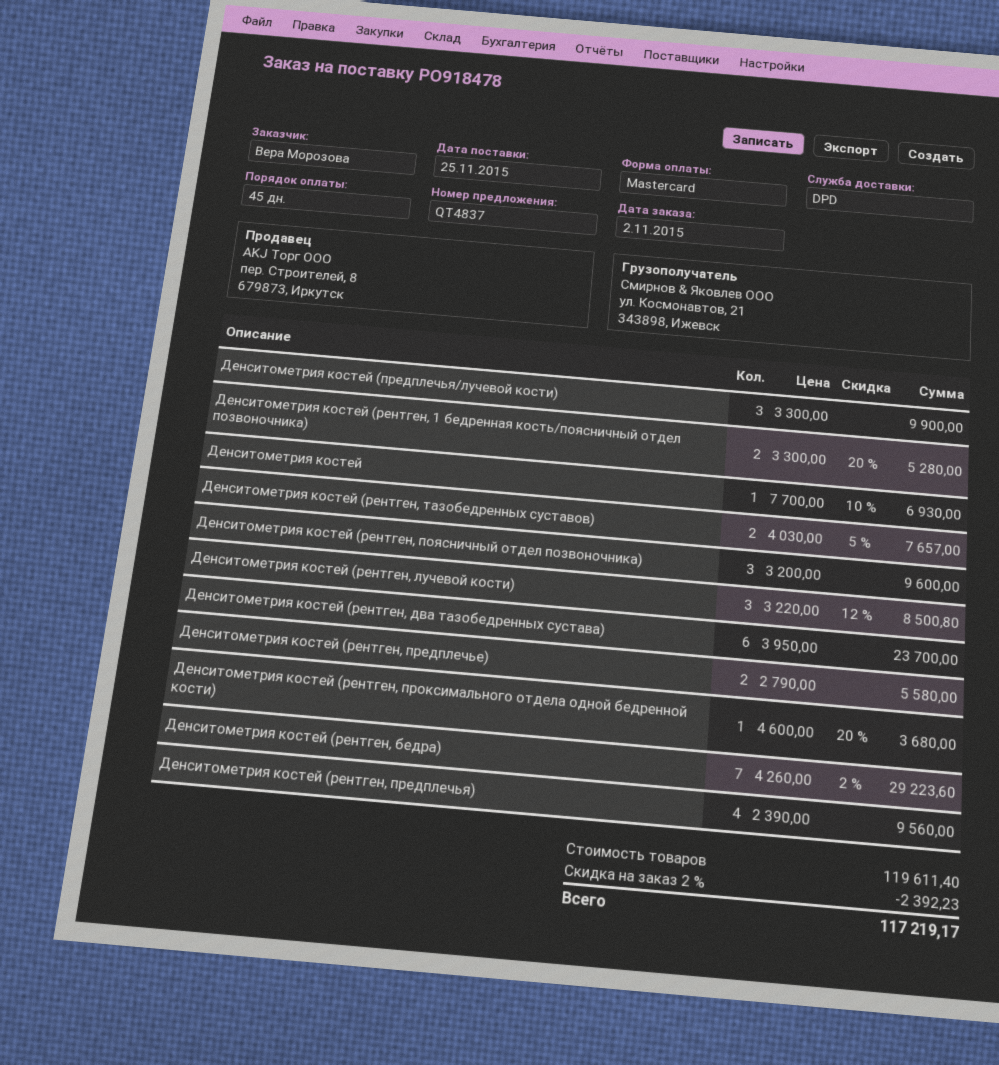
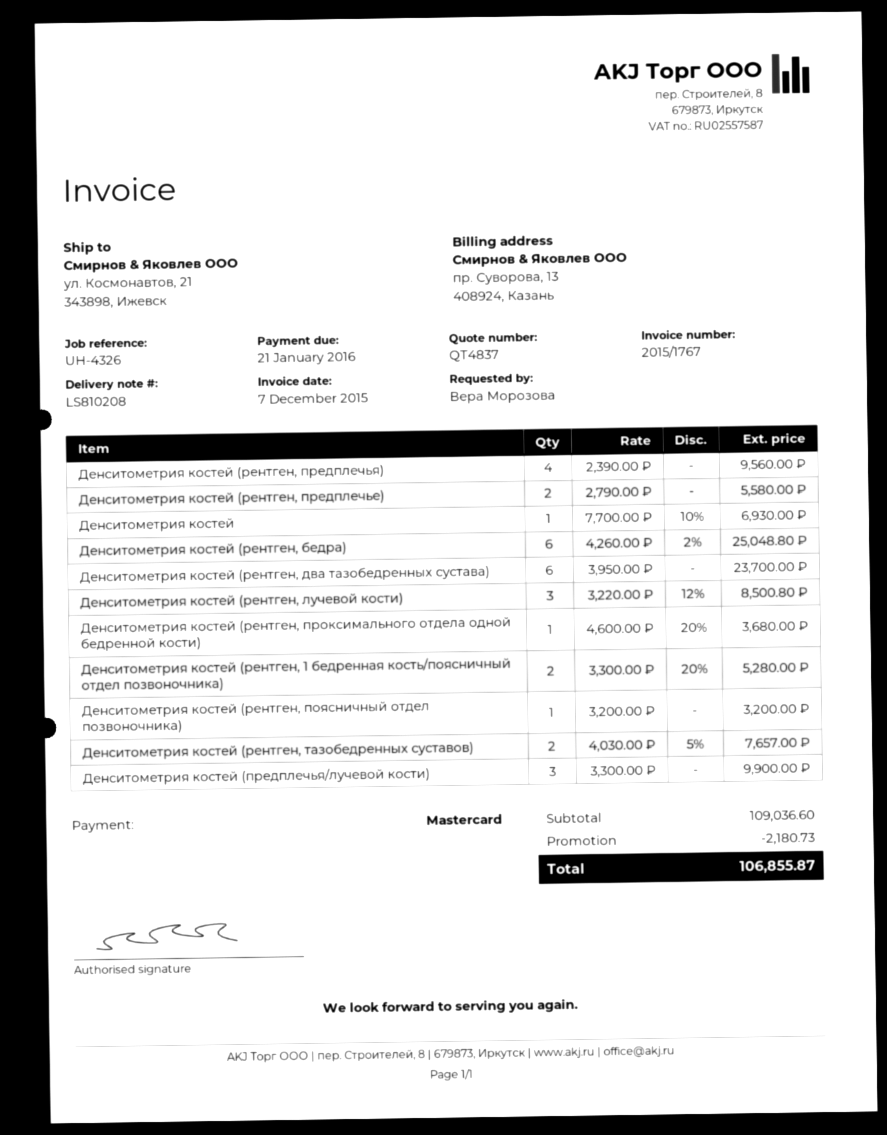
Денситометрия костей (рентген, поясничный отдел позвоночника): 3 x 3200.00 = 9600.00 -> 1 x 3200.00 = 3200.00
Денситометрия костей (рентген, бедра): 7 x 4260.00 - 2% = 29223.60 -> 6 x 4260.00 - 2% = 25048.80
subtotal: 119611.40 -> 109036.60
discount: 2392.23 -> 2180.73
total: 117219.17 -> 106855.87

